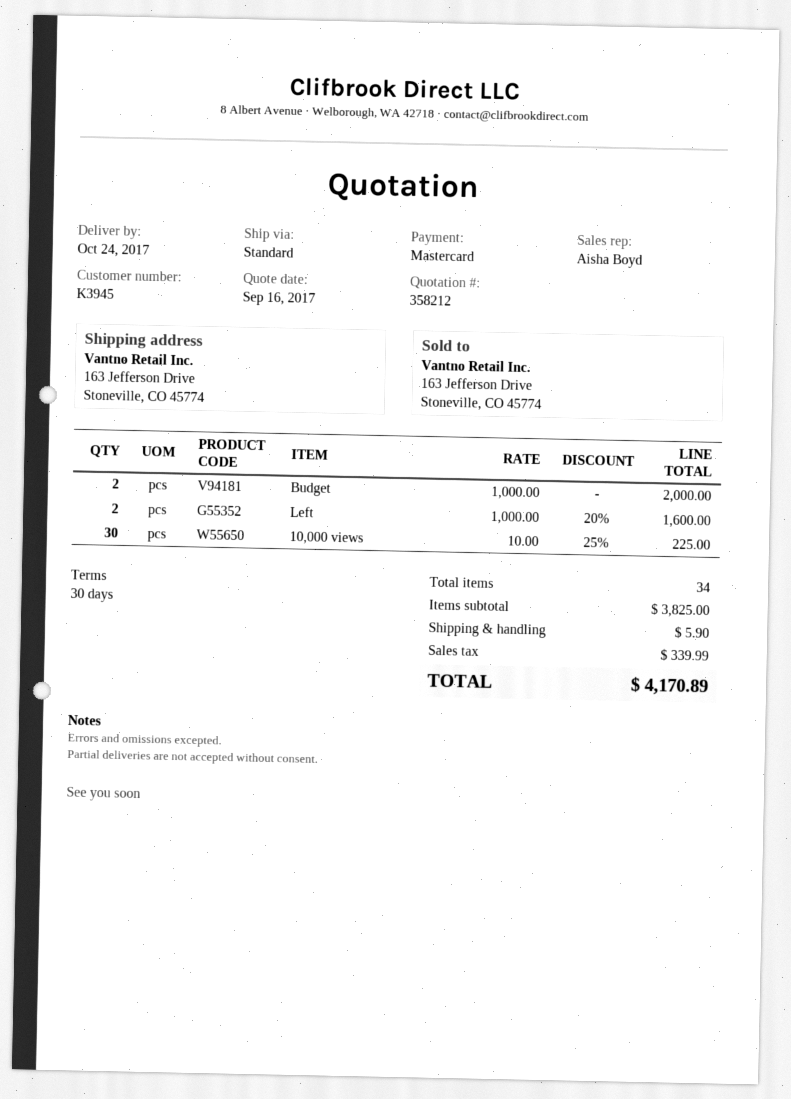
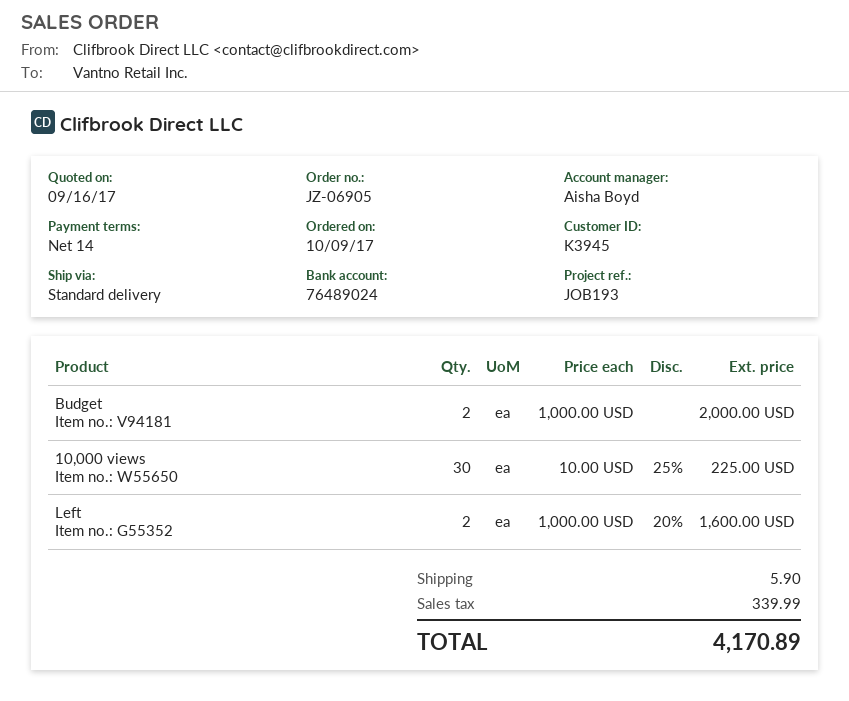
payment terms: 30 days -> 14 days

